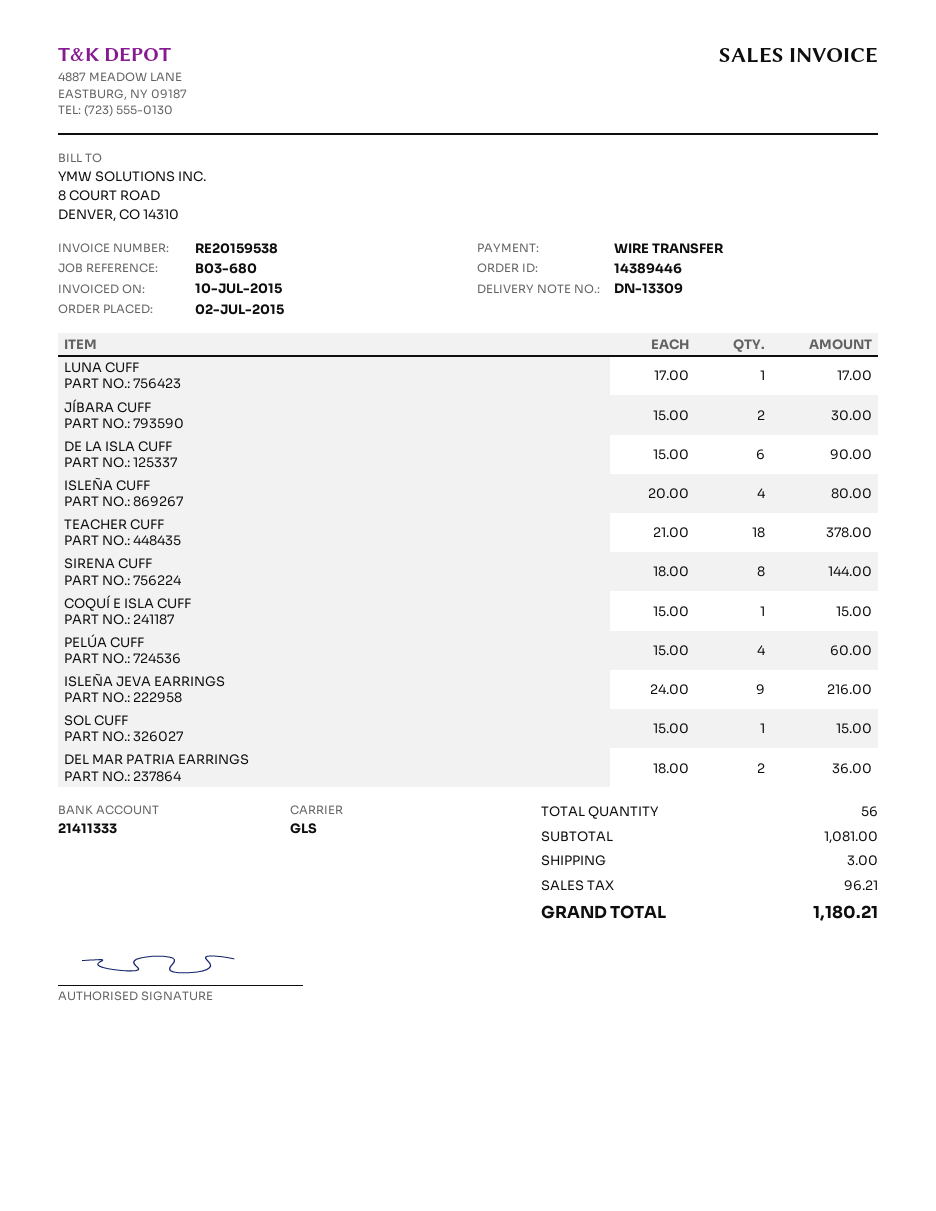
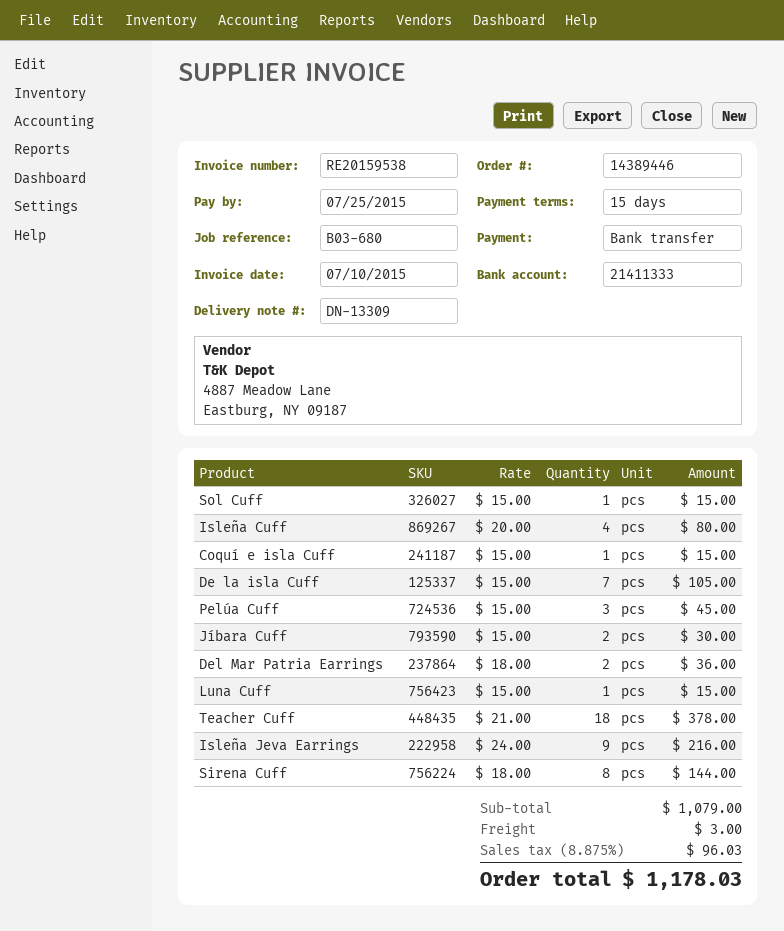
LUNA CUFF: 1 x 17.00 = 17.00 -> 1 x 15.00 = 15.00
DE LA ISLA CUFF: 6 x 15.00 = 90.00 -> 7 x 15.00 = 105.00
PELÚA CUFF: 4 x 15.00 = 60.00 -> 3 x 15.00 = 45.00
subtotal: 1081.00 -> 1079.00
tax: 96.21 -> 96.03
total: 1180.21 -> 1178.03

